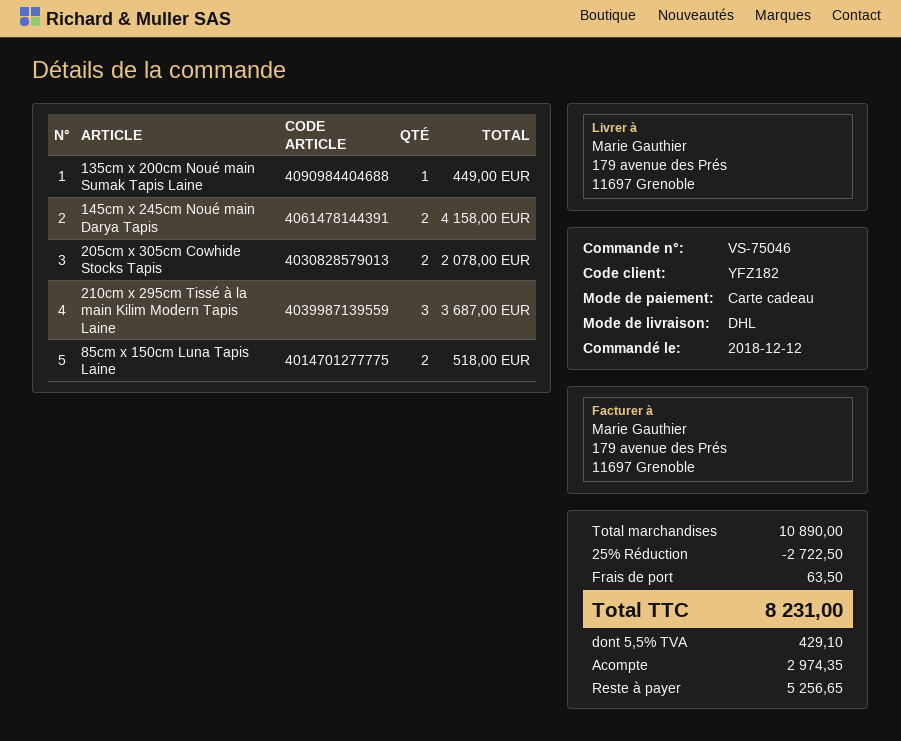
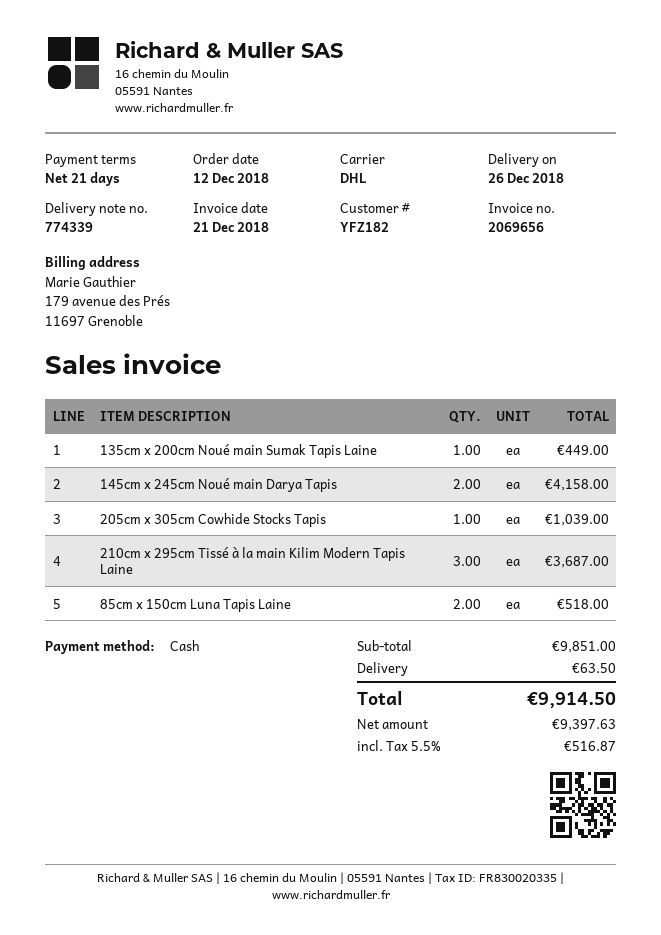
payment method: gift card -> cash
205cm x 305cm Cowhide Stocks Tapis: 2 for 2078.00 -> 1 for 1039.00
subtotal: 10890.00 -> 9851.00
discount: 25% = 2722.50 -> none
tax: 5.5% = 429.10 -> 5.5% = 516.87
total: 8231.00 -> 9914.50

